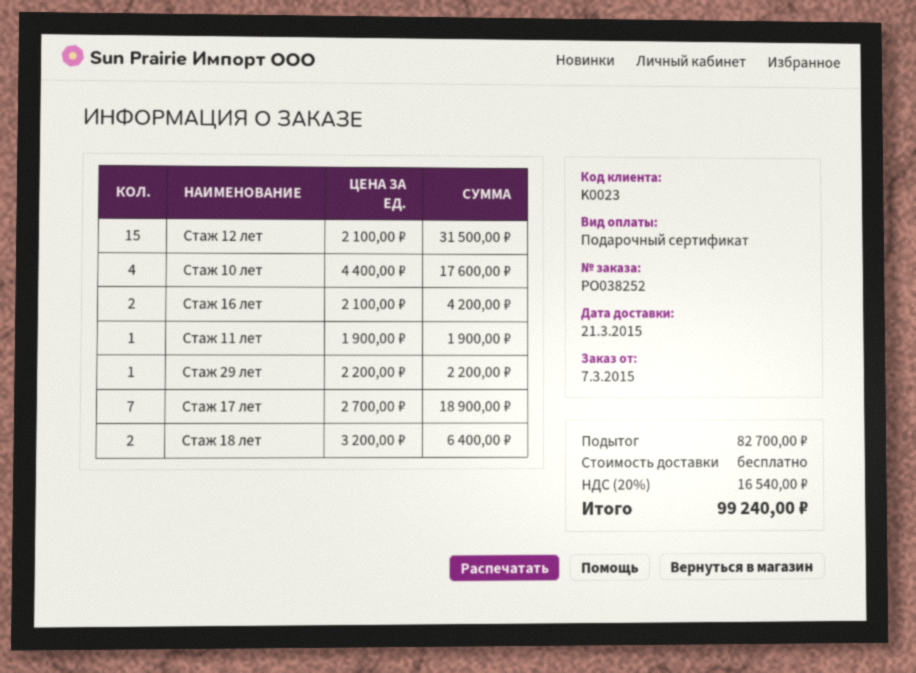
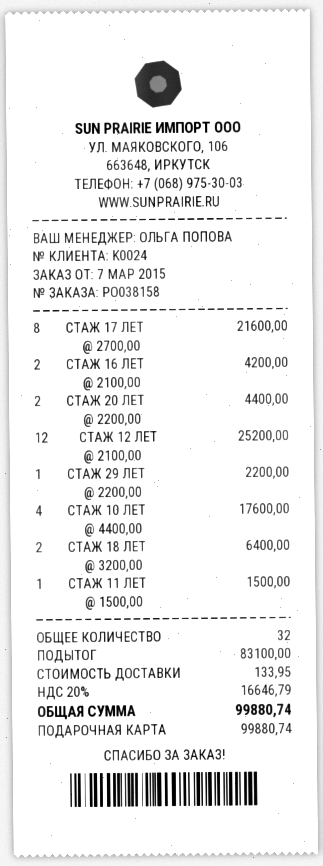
order number: PO038252 -> PO038158
customer number: K0023 -> K0024
Стаж 12 лет: 15 x 2100.00 = 31500.00 -> 12 x 2100.00 = 25200.00
Стаж 11 лет: 1 x 1900.00 = 1900.00 -> 1 x 1500.00 = 1500.00
Стаж 17 лет: 7 x 2700.00 = 18900.00 -> 8 x 2700.00 = 21600.00
СТАЖ 20 ЛЕТ: none -> 2 x 2200.00 = 4400.00
subtotal: 82700.00 -> 83100.00
shipping: 0.00 -> 133.95
tax: 20% = 16540.00 -> 20% = 16646.79
total: 99240.00 -> 99880.74

